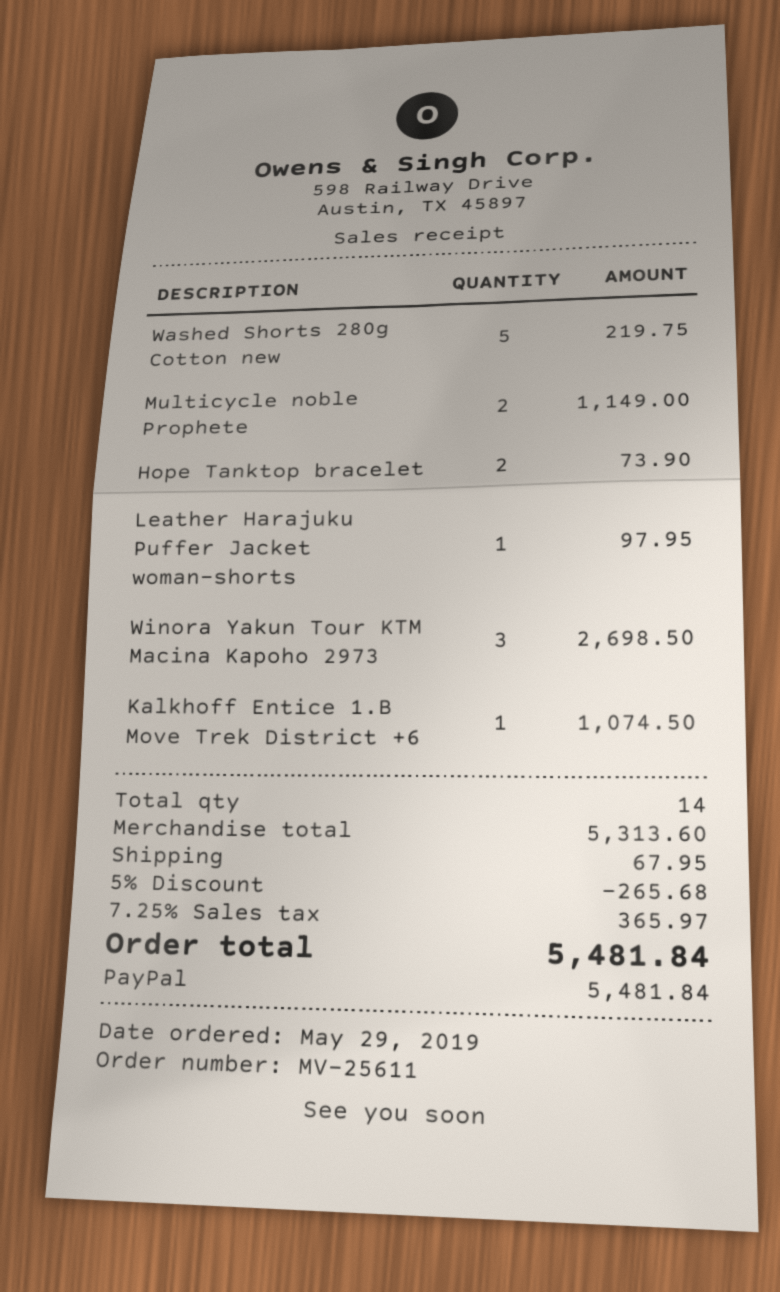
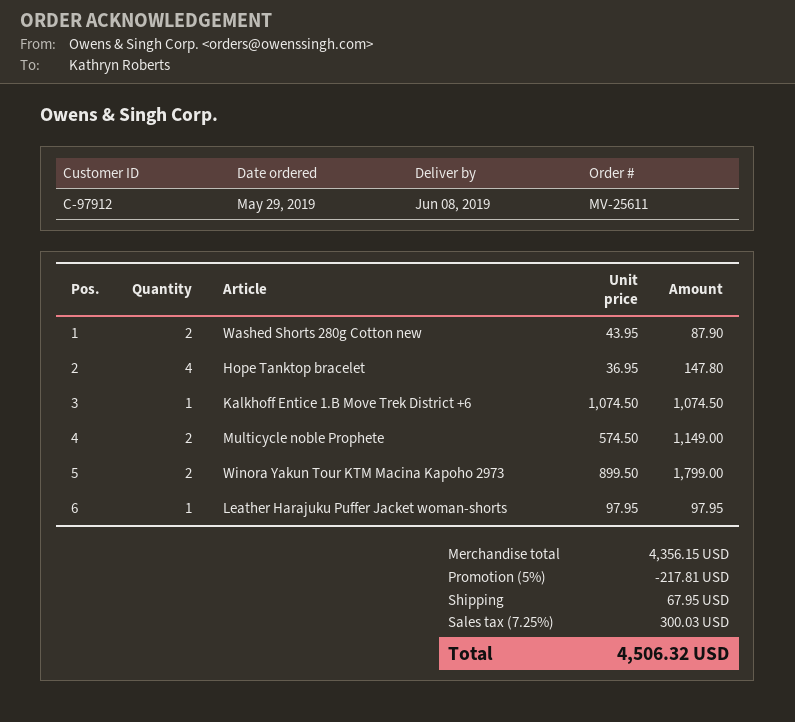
Washed Shorts 280g Cotton new: 5 for 219.75 -> 2 for 87.90
Hope Tanktop bracelet: 2 for 73.90 -> 4 for 147.80
Winora Yakun Tour KTM Macina Kapoho 2973: 3 for 2698.50 -> 2 for 1799.00
subtotal: 5313.60 -> 4356.15
discount: 5% = 265.68 -> 5% = 217.81
tax: 7.25% = 365.97 -> 7.25% = 300.03
total: 5481.84 -> 4506.32

